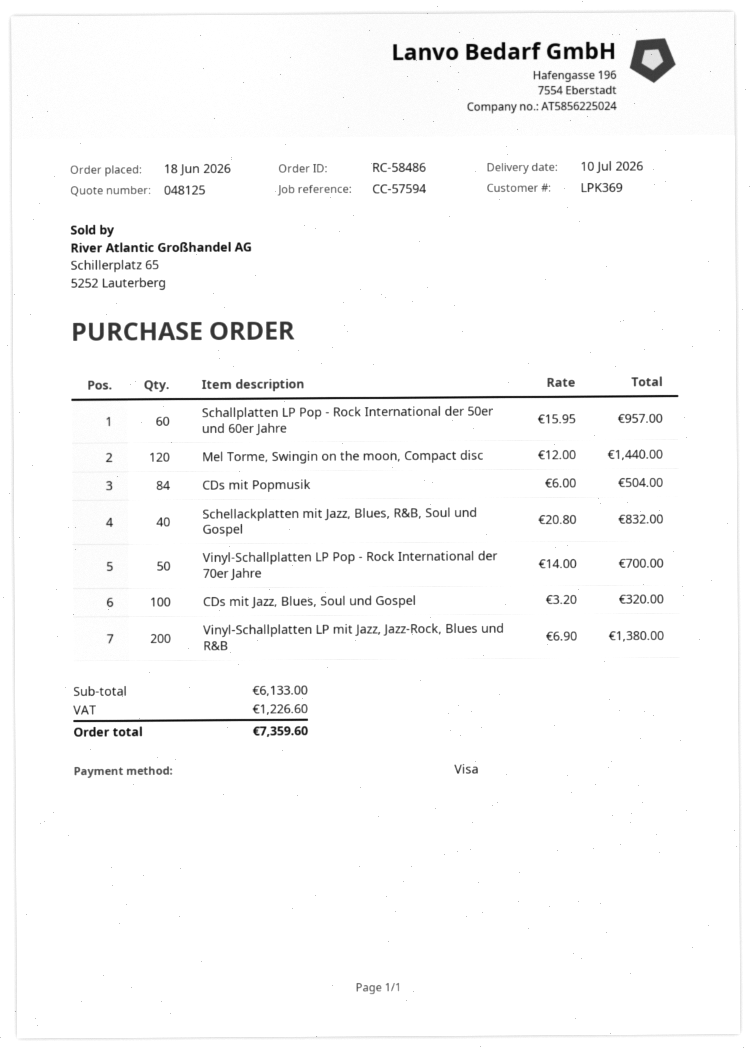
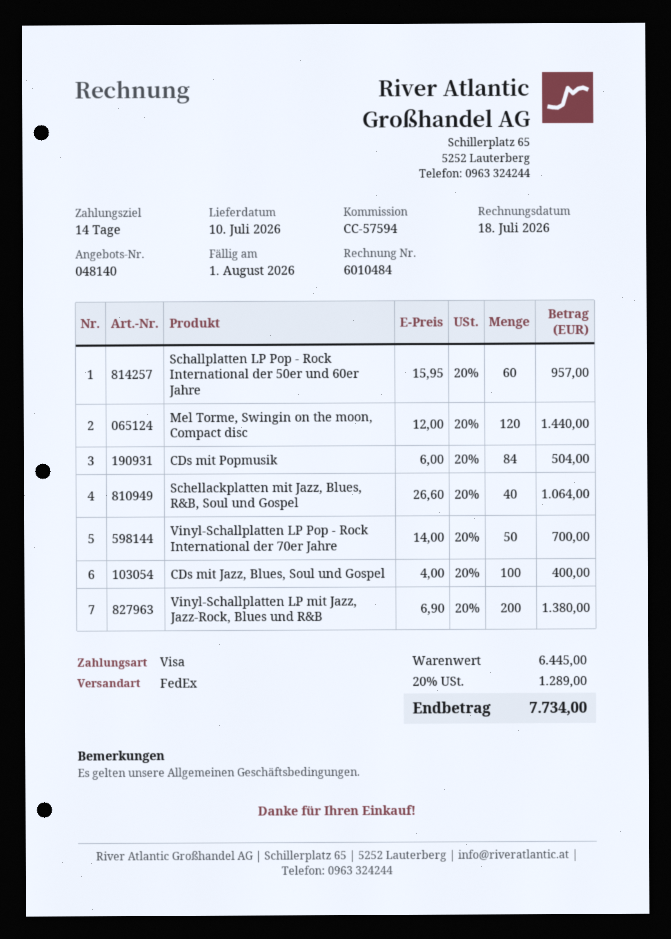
quote number: 048125 -> 048140
Schellackplatten mit Jazz, Blues, R&B, Soul und Gospel: 40 x 20.80 = 832.00 -> 40 x 26.60 = 1064.00
CDs mit Jazz, Blues, Soul und Gospel: 100 x 3.20 = 320.00 -> 100 x 4.00 = 400.00
subtotal: 6133.00 -> 6445.00
tax: 1226.60 -> 1289.00
total: 7359.60 -> 7734.00

